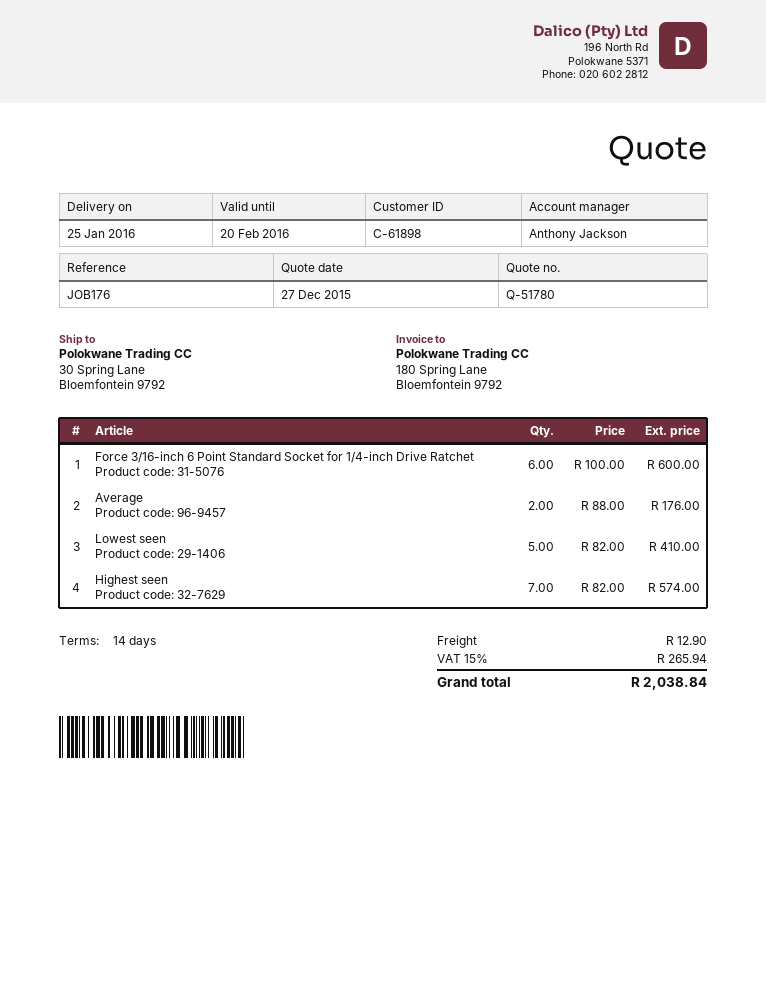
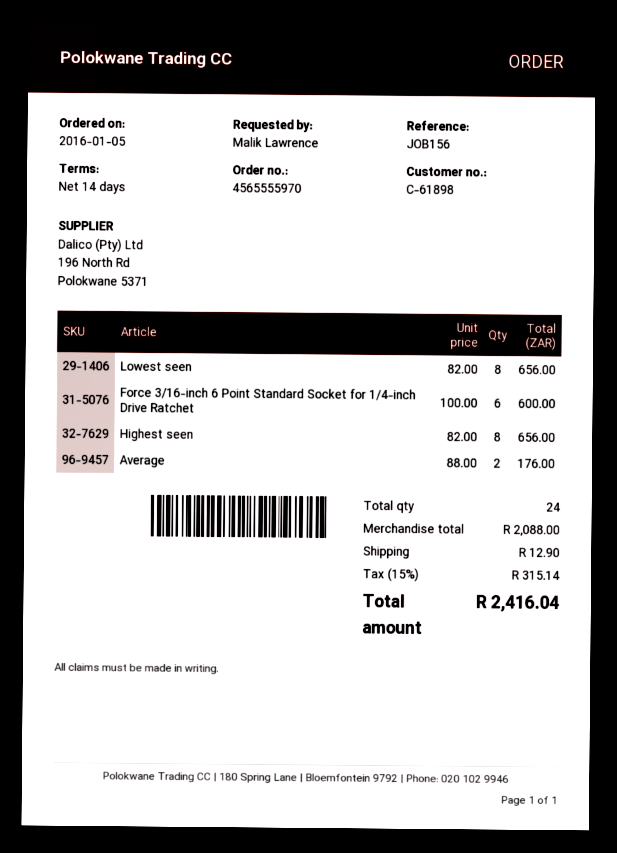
reference: JOB176 -> JOB156
Lowest seen: 5 x 82.00 = 410.00 -> 8 x 82.00 = 656.00
Highest seen: 7 x 82.00 = 574.00 -> 8 x 82.00 = 656.00
tax: 15% = 265.94 -> 15% = 315.14
total: 2038.84 -> 2416.04

